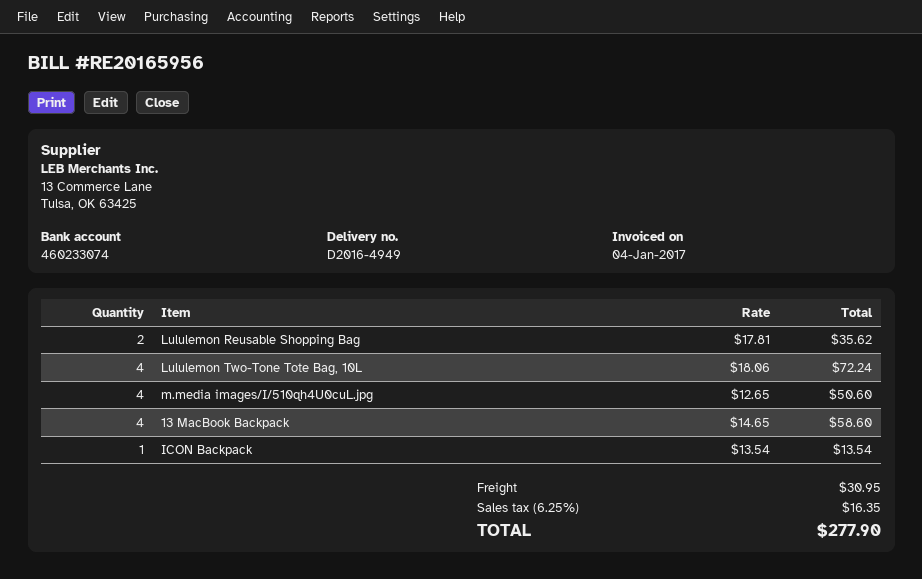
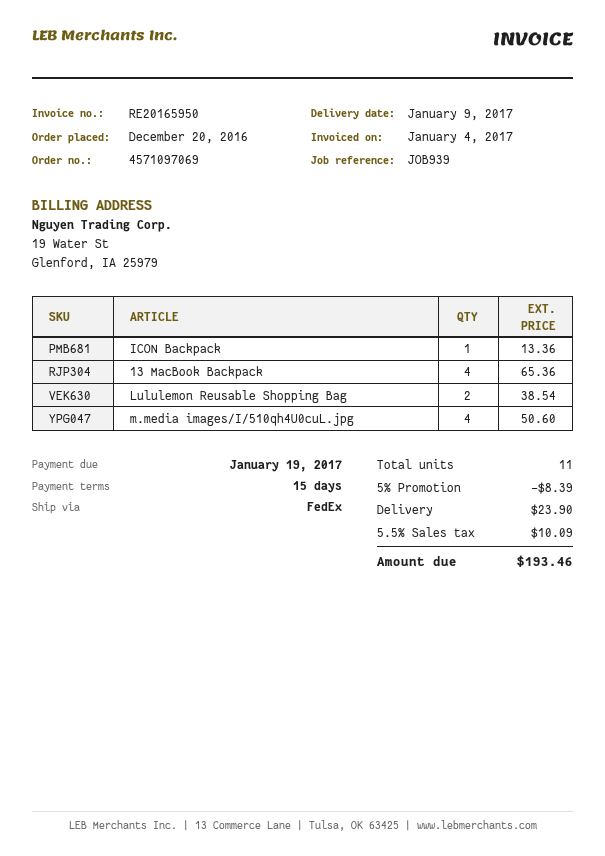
invoice number: RE20165956 -> RE20165950
Lululemon Reusable Shopping Bag: 2 for 35.62 -> 2 for 38.54
Lululemon Two-Tone Tote Bag, 10L: 4 for 72.24 -> none
13 MacBook Backpack: 4 for 58.60 -> 4 for 65.36
ICON Backpack: 1 for 13.54 -> 1 for 13.36
discount: none -> 5% = 8.39
shipping: 30.95 -> 23.90
tax: 6.25% = 16.35 -> 5.5% = 10.09
total: 277.90 -> 193.46

